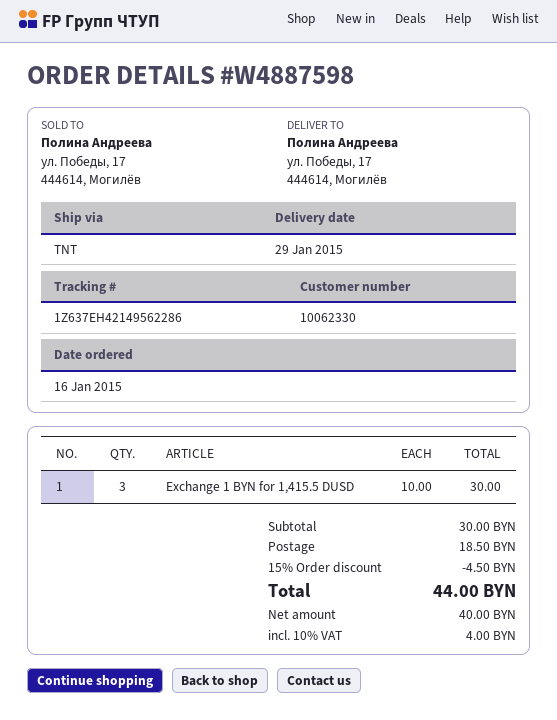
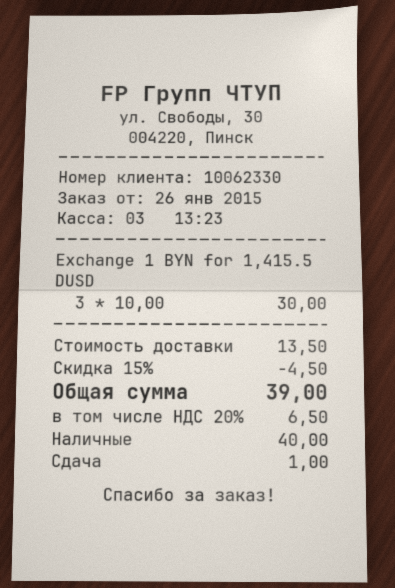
order date: 2015-01-16 -> 2015-01-26
shipping: 18.50 -> 13.50
tax: 10% = 4.00 -> 20% = 6.50
total: 44.00 -> 39.00

